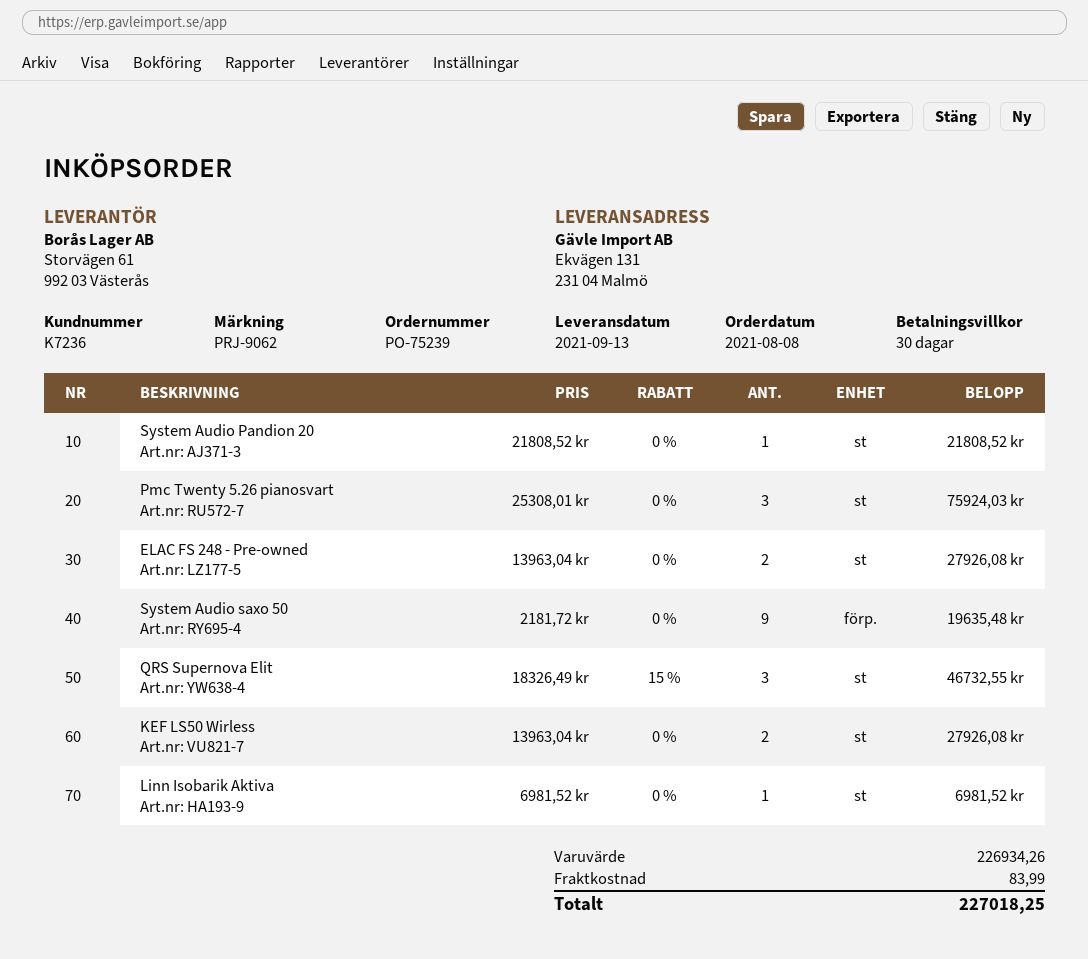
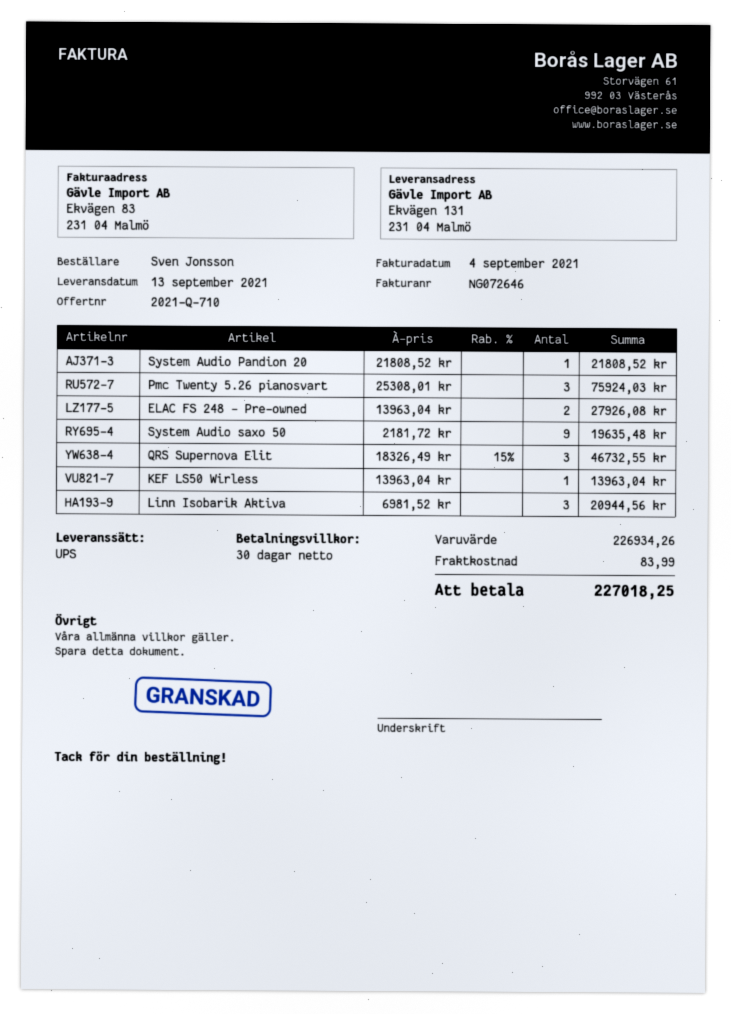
KEF LS50 Wirless: 2 x 13963.04 = 27926.08 -> 1 x 13963.04 = 13963.04
Linn Isobarik Aktiva: 1 x 6981.52 = 6981.52 -> 3 x 6981.52 = 20944.56

